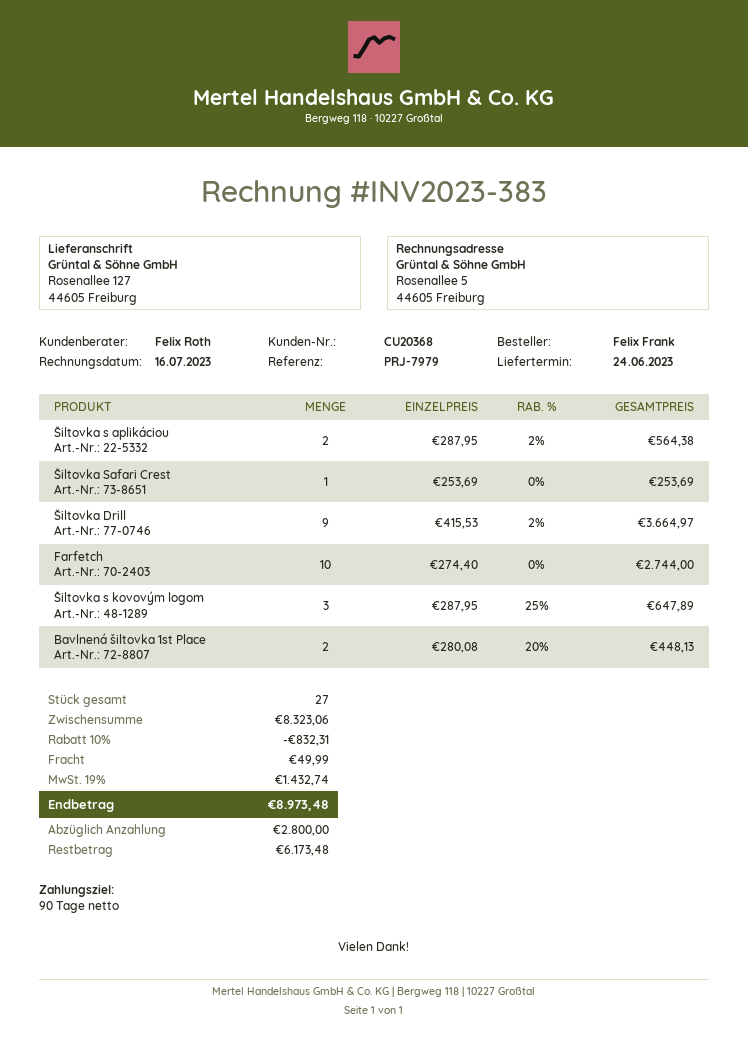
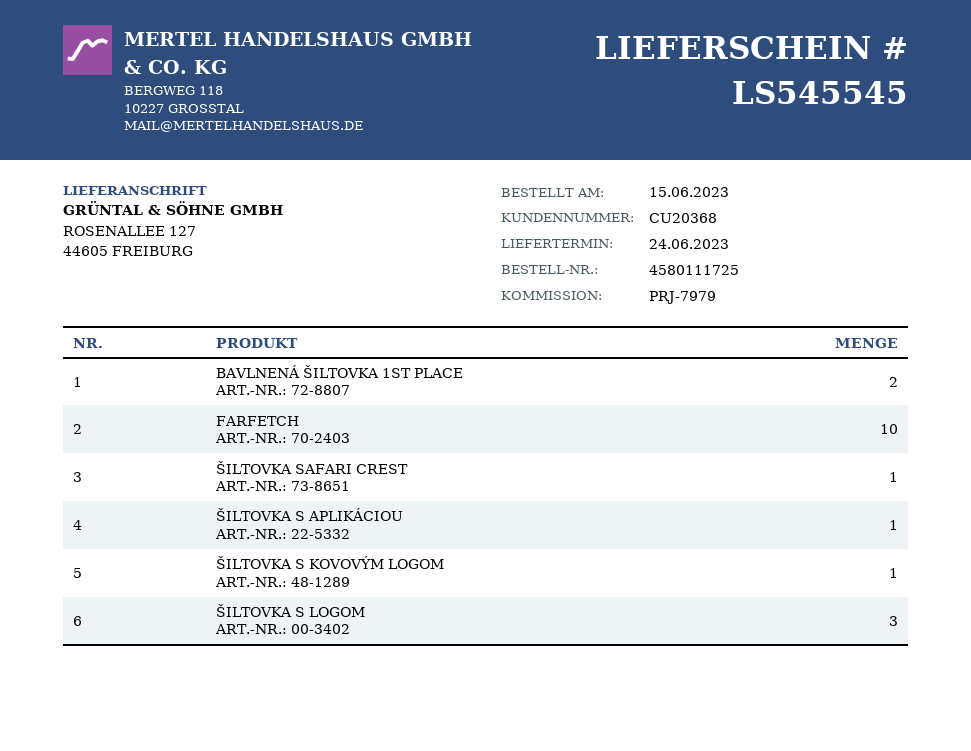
Šiltovka s aplikáciou: 2 -> 1
Šiltovka Drill: 9 -> none
Šiltovka s kovovým logom: 3 -> 1
ŠILTOVKA S LOGOM: none -> 3

